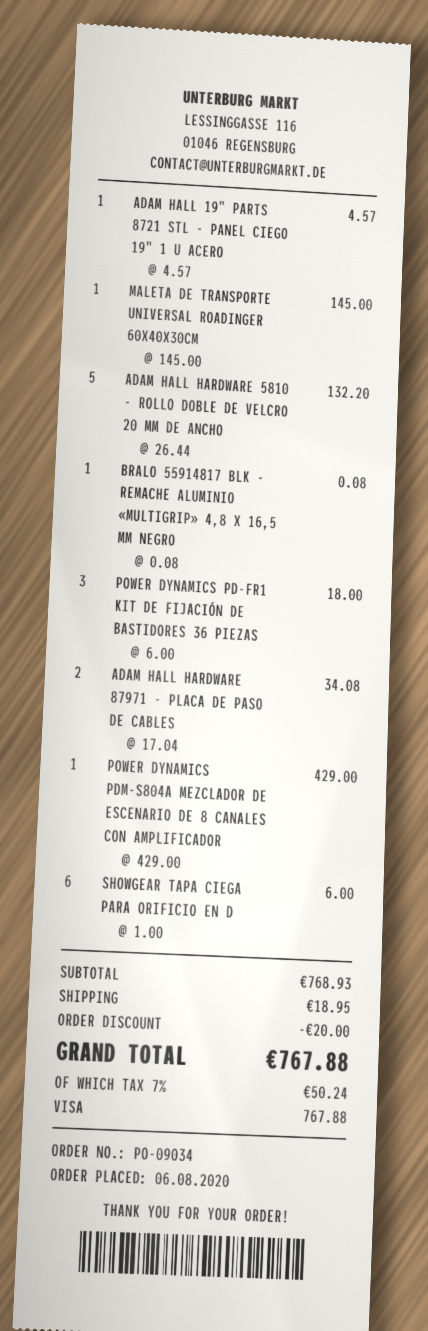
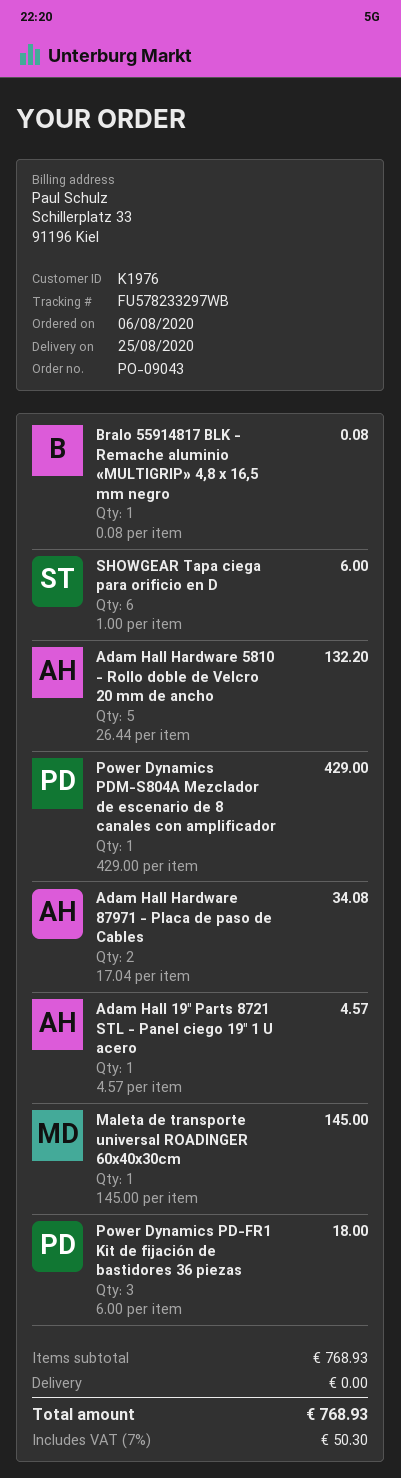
order number: PO-09034 -> PO-09043
discount: 20.00 -> none
shipping: 18.95 -> 0.00
tax: 7% = 50.24 -> 7% = 50.30
total: 767.88 -> 768.93

